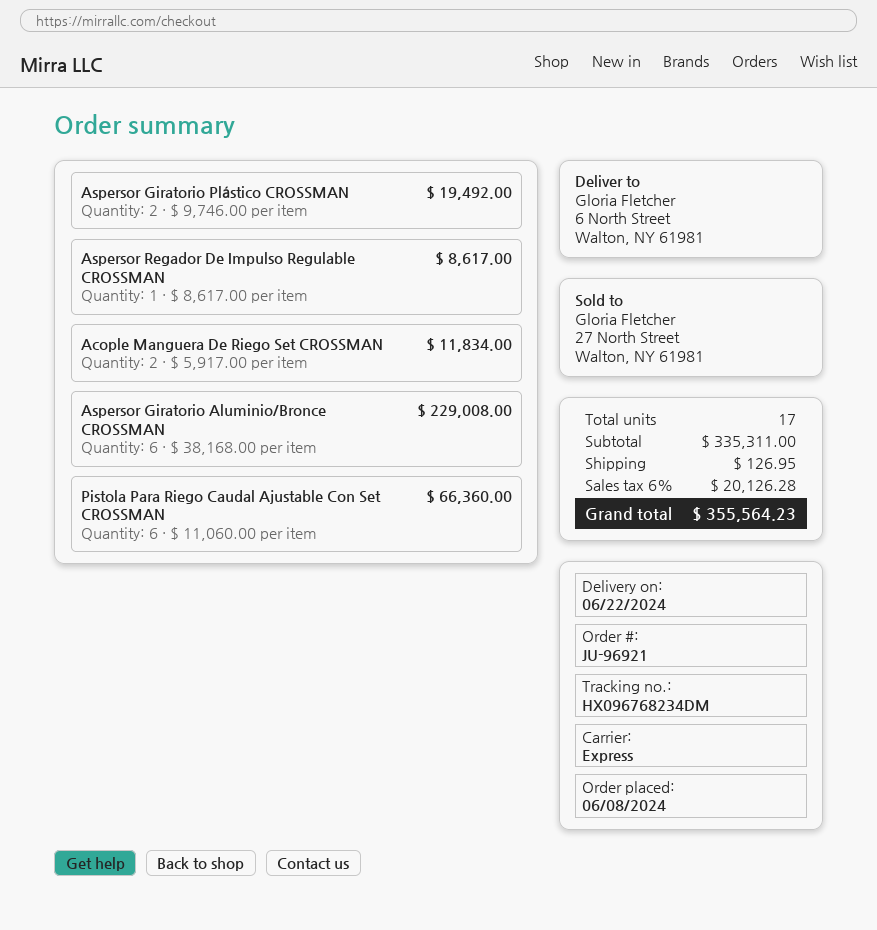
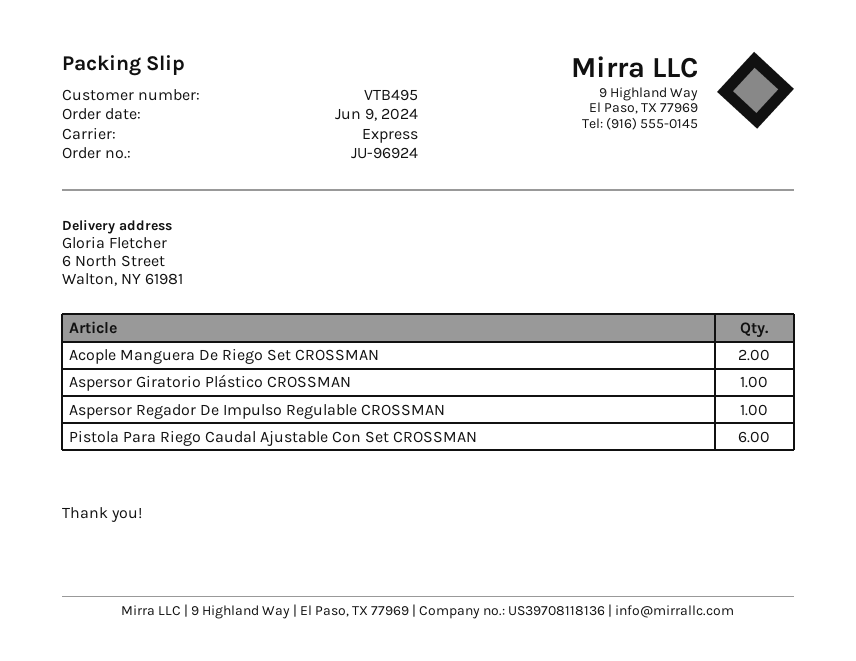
order number: JU-96921 -> JU-96924
order date: 2024-06-08 -> 2024-06-09
Aspersor Giratorio Plástico CROSSMAN: 2 -> 1
Aspersor Giratorio Aluminio/Bronce CROSSMAN: 6 -> none

